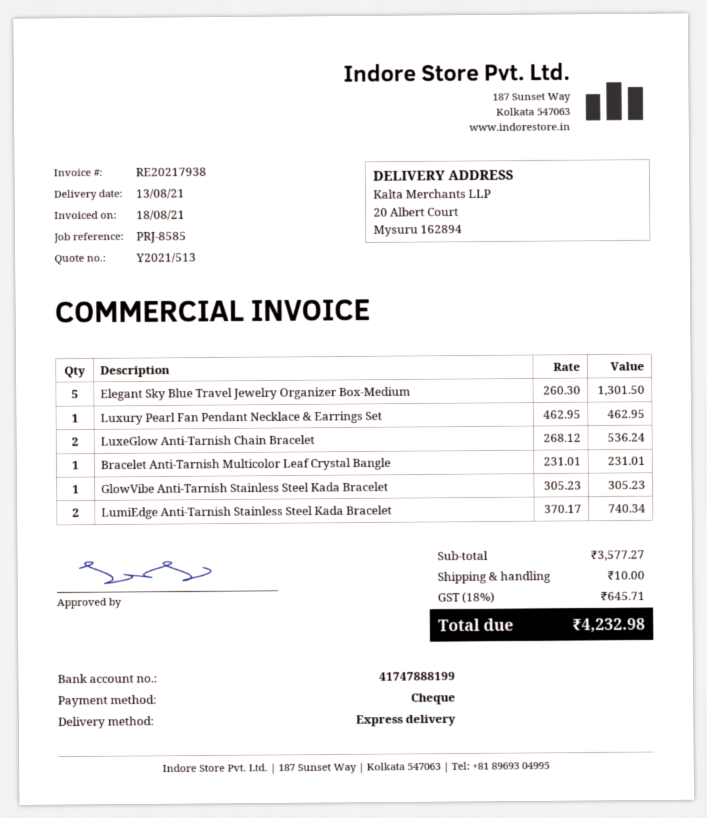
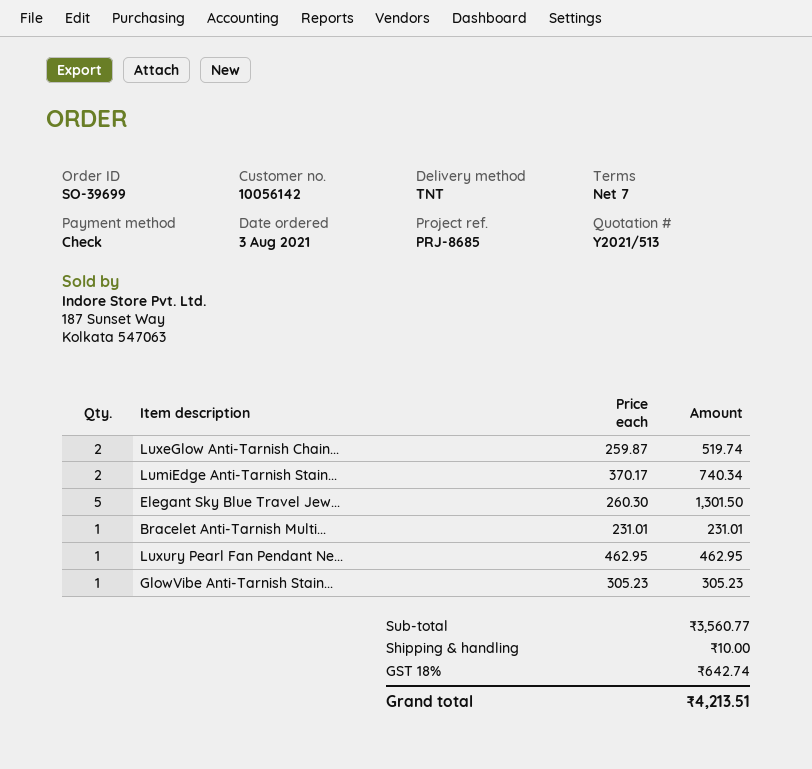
reference: PRJ-8585 -> PRJ-8685
shipping method: express -> TNT
LuxeGlow Anti-Tarnish Chain Bracelet: 2 x 268.12 = 536.24 -> 2 x 259.87 = 519.74
subtotal: 3577.27 -> 3560.77
tax: 18% = 645.71 -> 18% = 642.74
total: 4232.98 -> 4213.51

